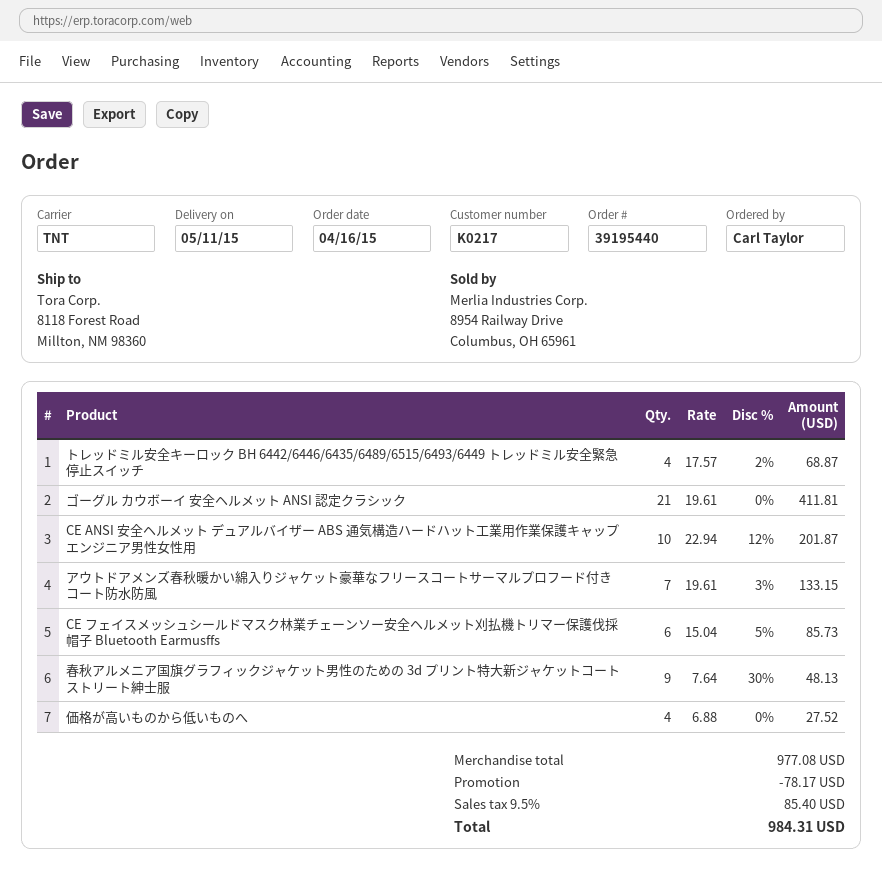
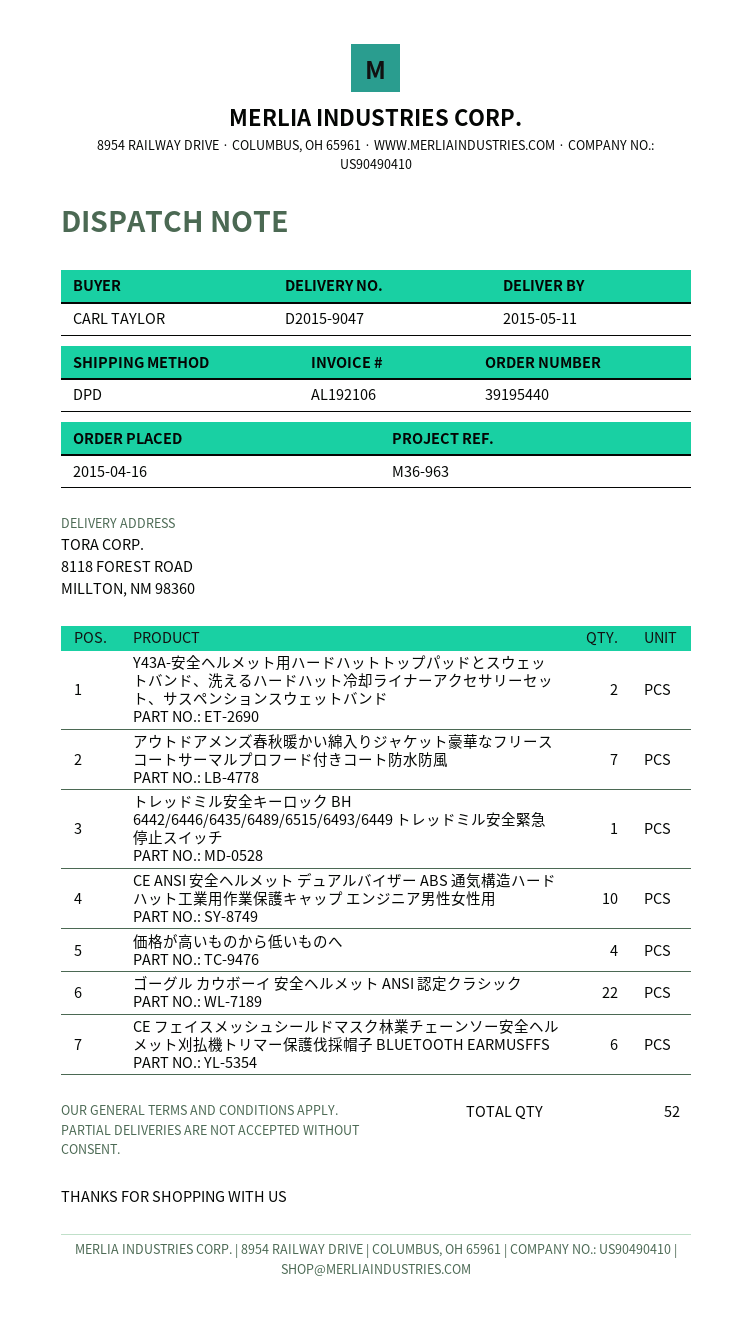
shipping method: TNT -> DPD
トレッドミル安全キーロック BH 6442/6446/6435/6489/6515/6493/6449 トレッドミル安全緊急停止スイッチ: 4 -> 1
ゴーグル カウボーイ 安全ヘルメット ANSI 認定クラシック: 21 -> 22
春秋アルメニア国旗グラフィックジャケット男性のための 3d プリント特大新ジャケットコートストリート紳士服: 9 -> none
Y43A-安全ヘルメット用ハードハットトップパッドとスウェットバンド、洗えるハードハット冷却ライナーアクセサリーセット、サスペンションスウェットバンド: none -> 2

